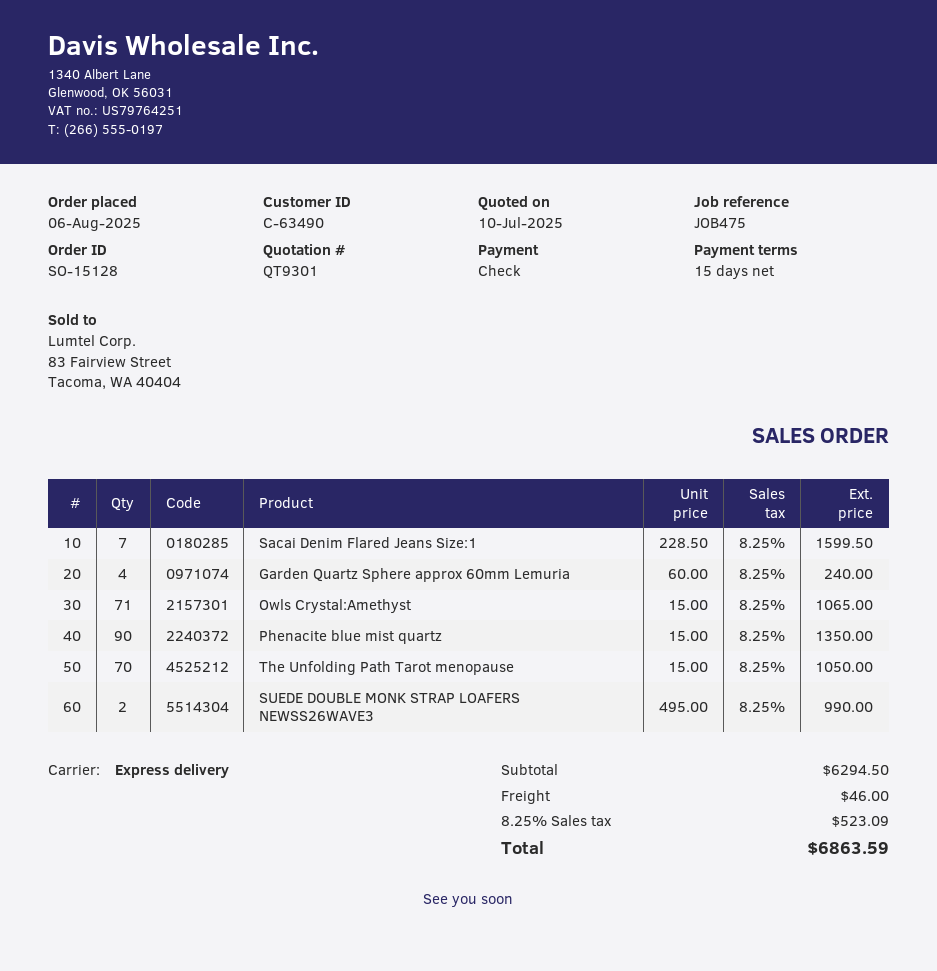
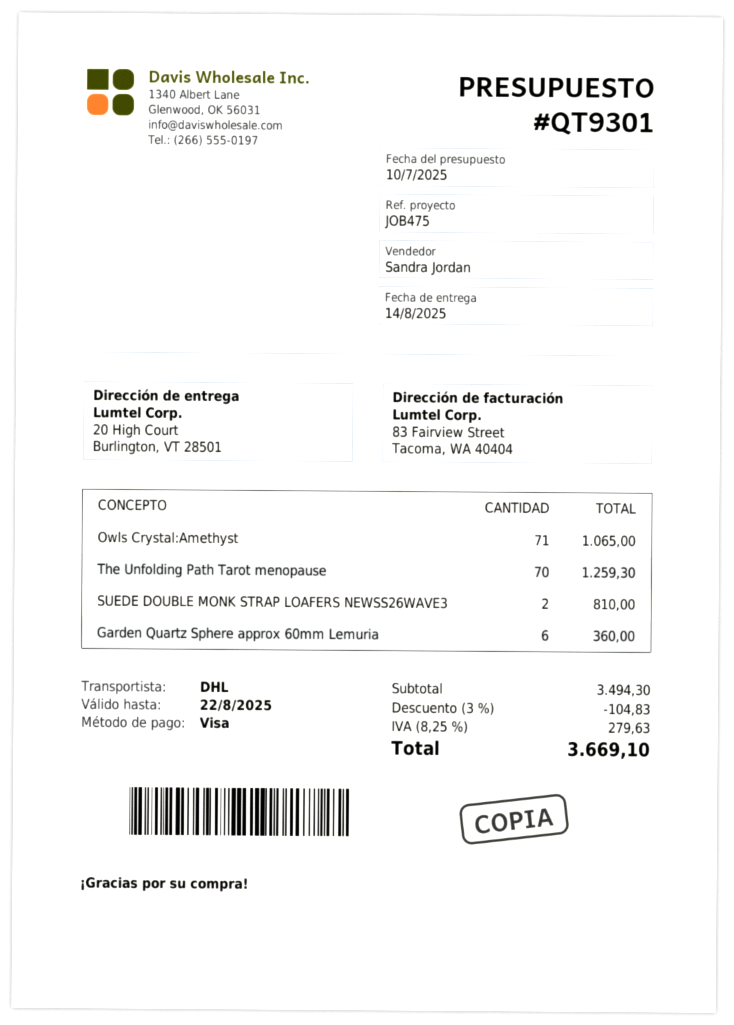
payment method: cheque -> Visa
shipping method: express -> DHL
Sacai Denim Flared Jeans Size:1: 7 for 1599.50 -> none
Garden Quartz Sphere approx 60mm Lemuria: 4 for 240.00 -> 6 for 360.00
Phenacite blue mist quartz: 90 for 1350.00 -> none
The Unfolding Path Tarot menopause: 70 for 1050.00 -> 70 for 1259.30
SUEDE DOUBLE MONK STRAP LOAFERS NEWSS26WAVE3: 2 for 990.00 -> 2 for 810.00
subtotal: 6294.50 -> 3494.30
discount: none -> 3% = 104.83
shipping: 46.00 -> none
tax: 8.25% = 523.09 -> 8.25% = 279.63
total: 6863.59 -> 3669.10

